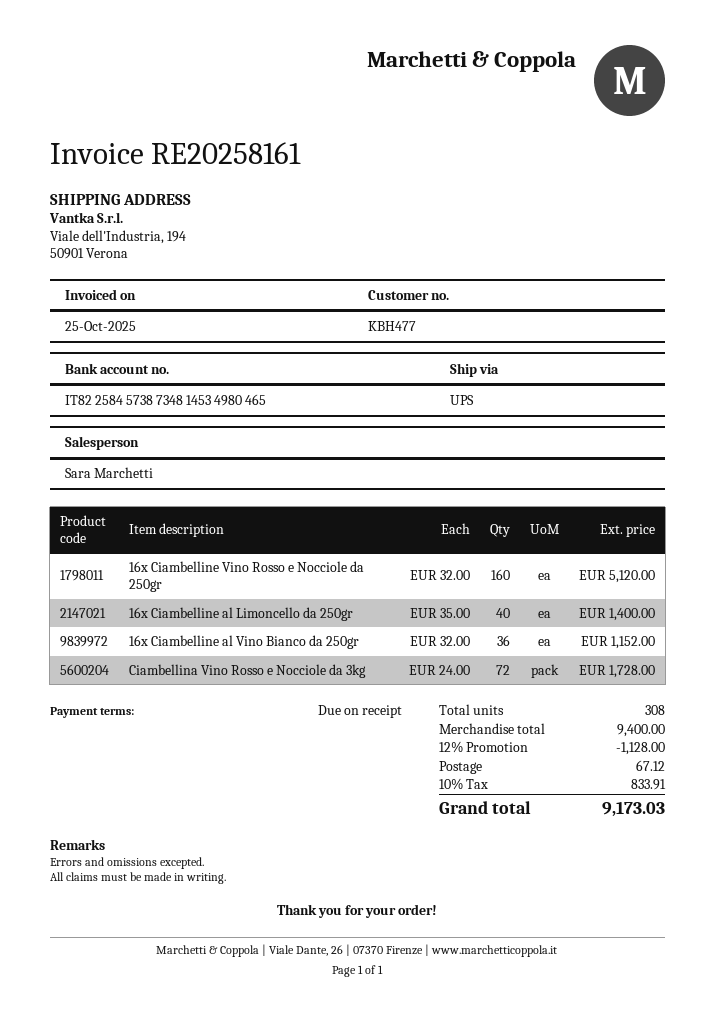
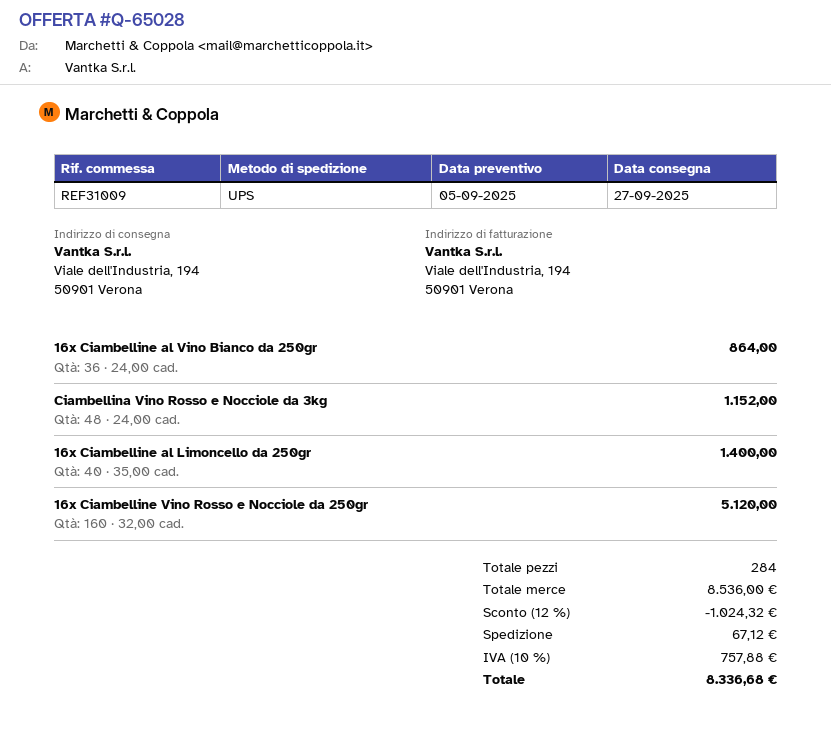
16x Ciambelline al Vino Bianco da 250gr: 36 x 32.00 = 1152.00 -> 36 x 24.00 = 864.00
Ciambellina Vino Rosso e Nocciole da 3kg: 72 x 24.00 = 1728.00 -> 48 x 24.00 = 1152.00
total quantity: 308 -> 284
subtotal: 9400.00 -> 8536.00
discount: 12% = 1128.00 -> 12% = 1024.32
tax: 10% = 833.91 -> 10% = 757.88
total: 9173.03 -> 8336.68

